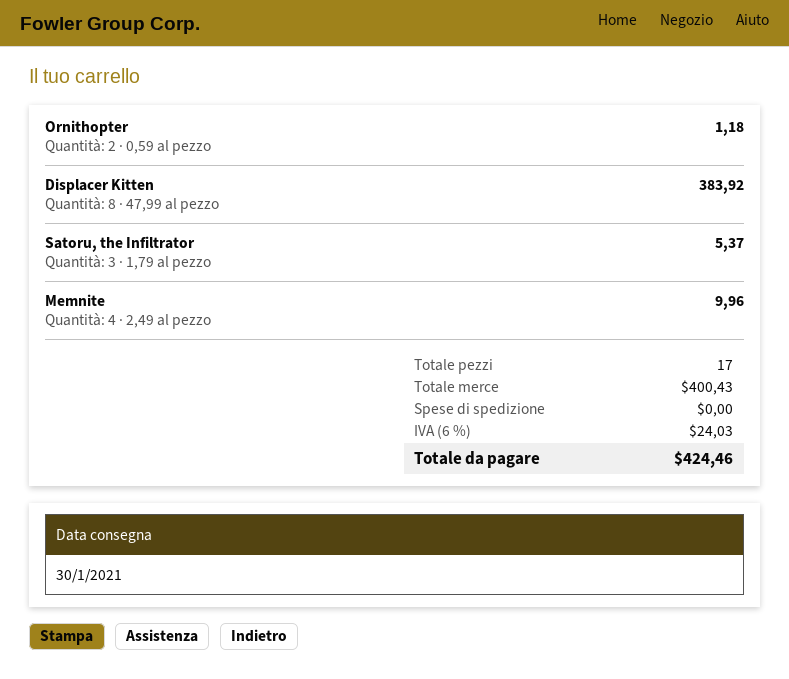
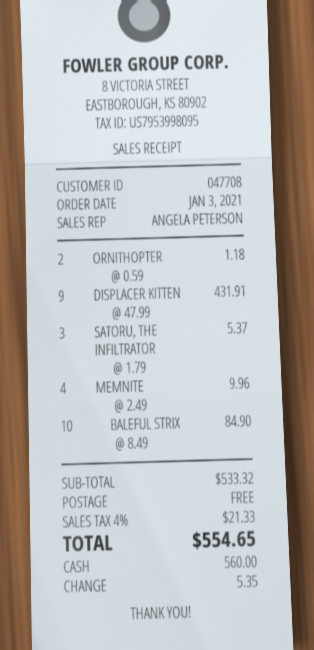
Displacer Kitten: 8 x 47.99 = 383.92 -> 9 x 47.99 = 431.91
BALEFUL STRIX: none -> 10 x 8.49 = 84.90
subtotal: 400.43 -> 533.32
tax: 6% = 24.03 -> 4% = 21.33
total: 424.46 -> 554.65

